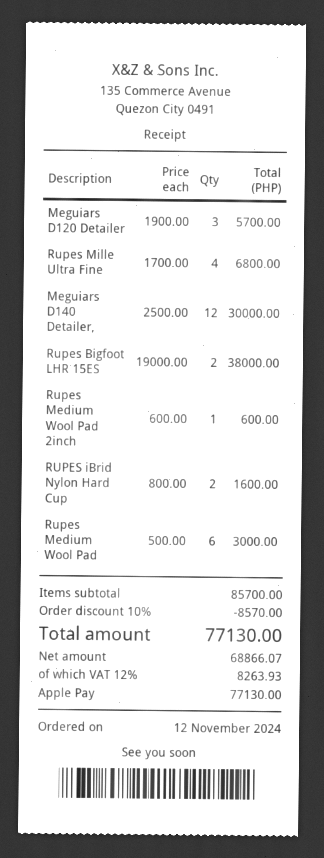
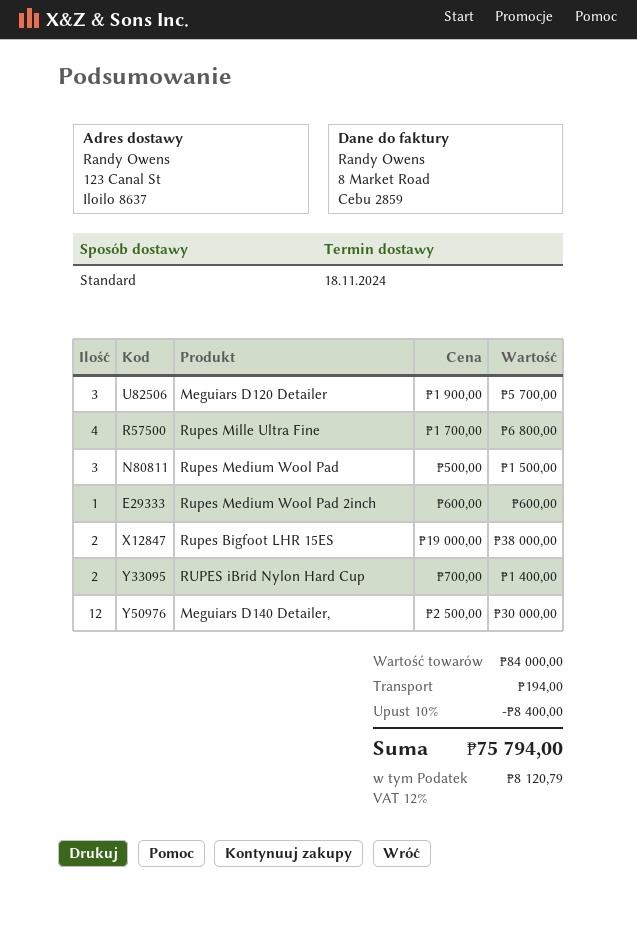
RUPES iBrid Nylon Hard Cup: 2 x 800.00 = 1600.00 -> 2 x 700.00 = 1400.00
Rupes Medium Wool Pad: 6 x 500.00 = 3000.00 -> 3 x 500.00 = 1500.00
subtotal: 85700.00 -> 84000.00
discount: 10% = 8570.00 -> 10% = 8400.00
shipping: none -> 194.00
tax: 12% = 8263.93 -> 12% = 8120.79
total: 77130.00 -> 75794.00

